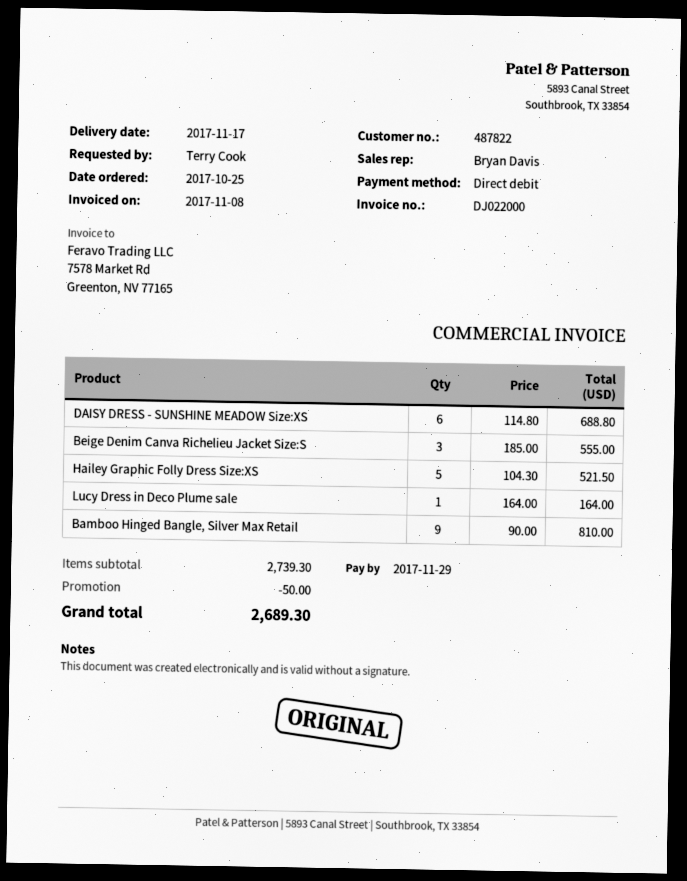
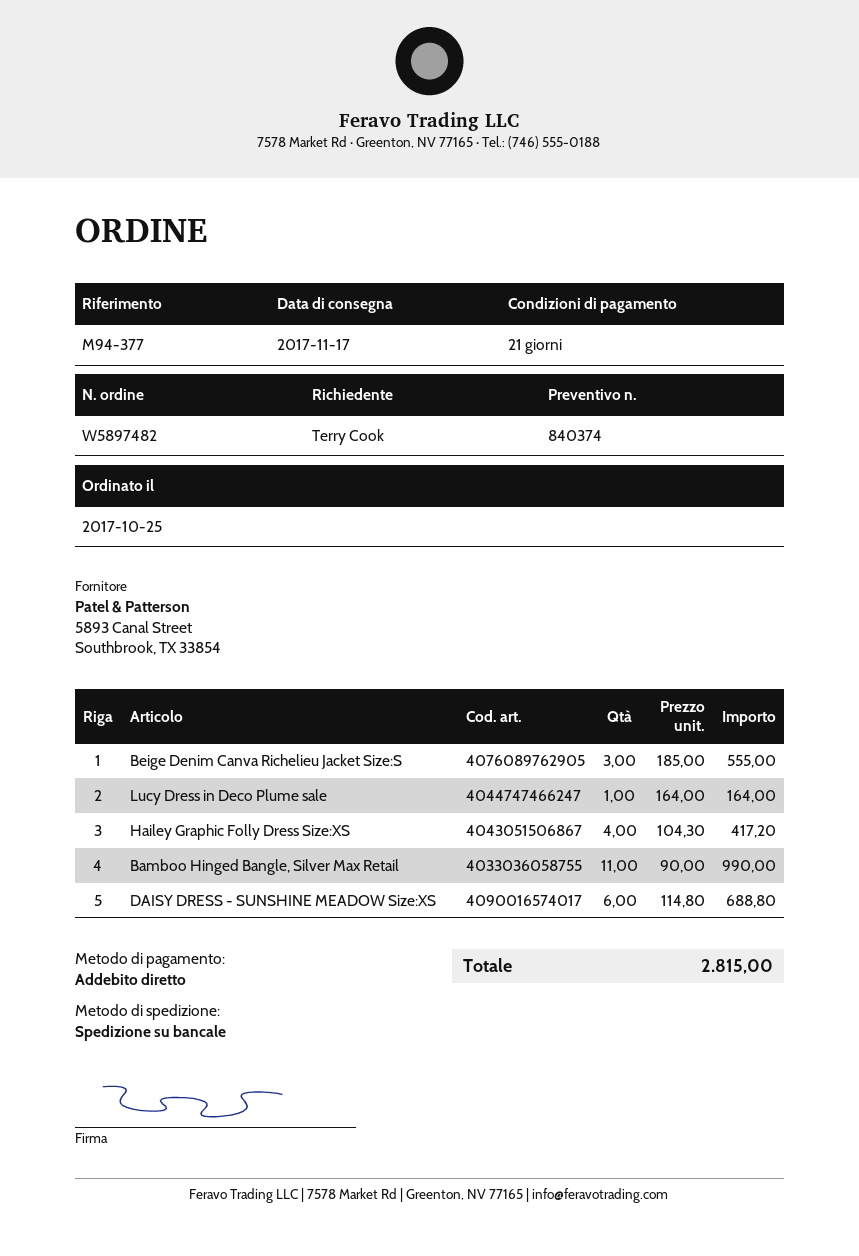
Hailey Graphic Folly Dress Size:XS: 5 x 104.30 = 521.50 -> 4 x 104.30 = 417.20
Bamboo Hinged Bangle, Silver Max Retail: 9 x 90.00 = 810.00 -> 11 x 90.00 = 990.00
discount: 50.00 -> none
total: 2689.30 -> 2815.00

